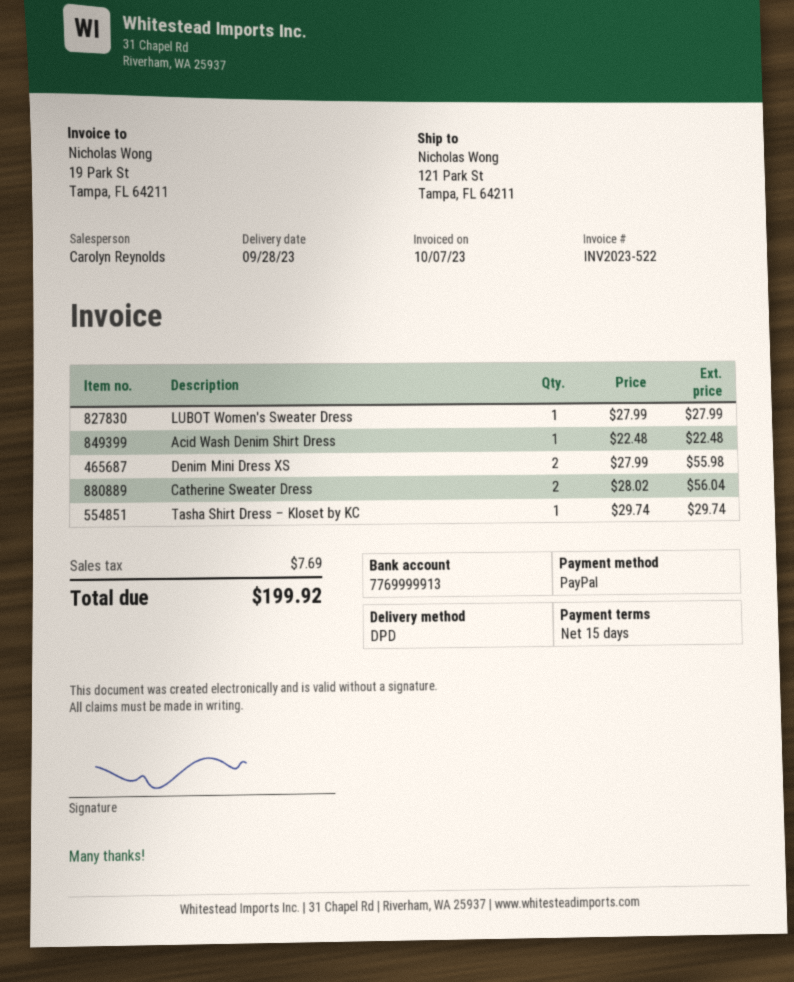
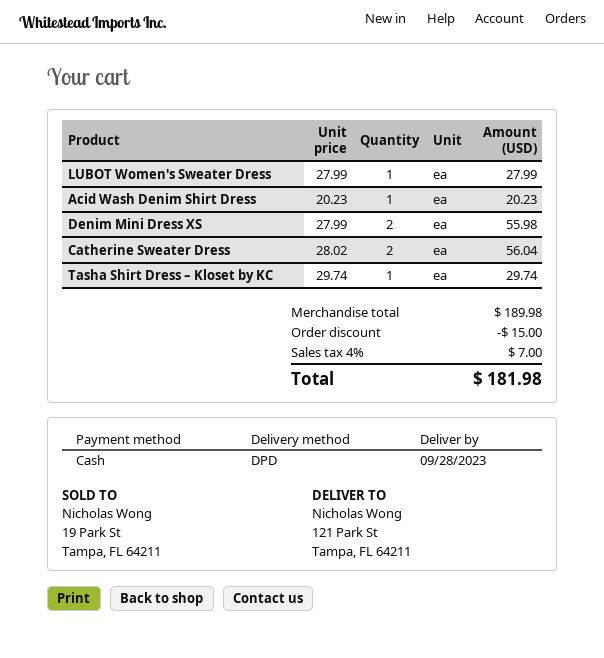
payment method: PayPal -> cash
Acid Wash Denim Shirt Dress: 1 x 22.48 = 22.48 -> 1 x 20.23 = 20.23
discount: none -> 15.00
tax: 7.69 -> 7.00
total: 199.92 -> 181.98

